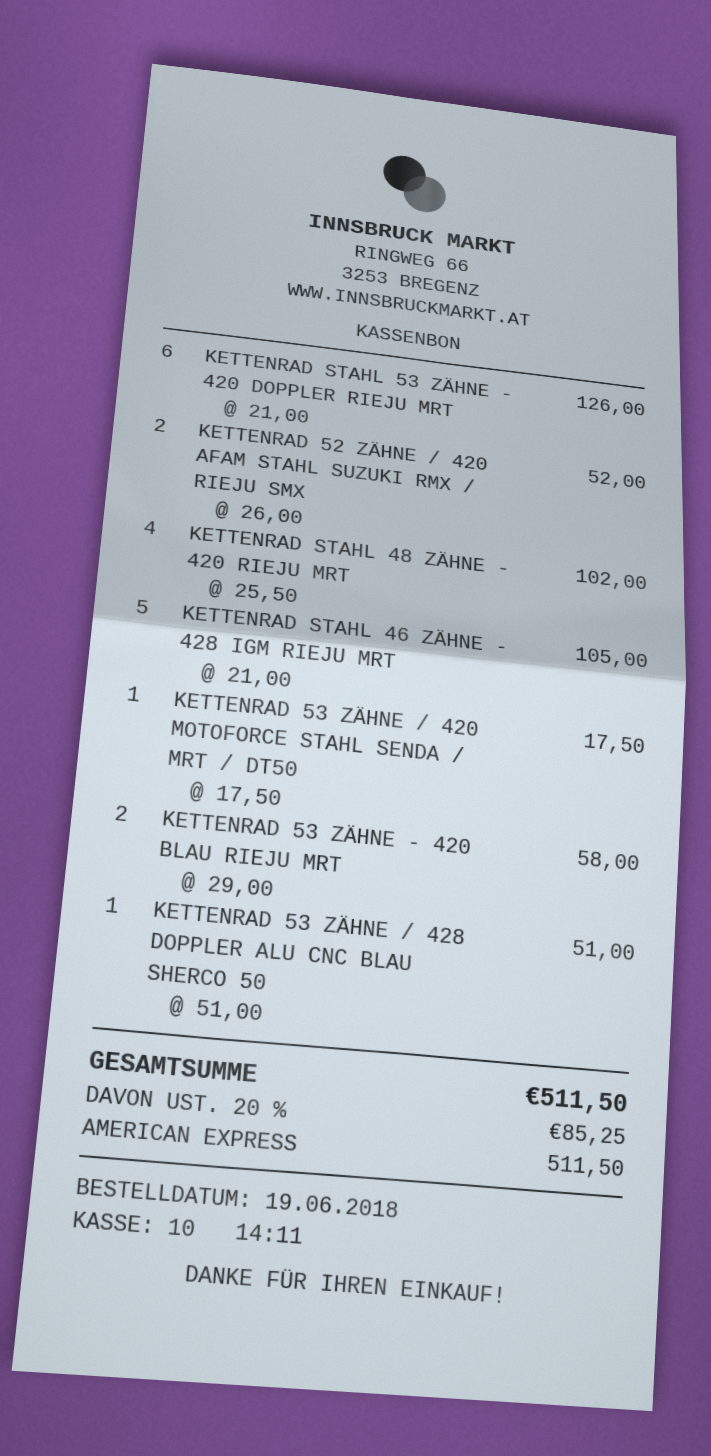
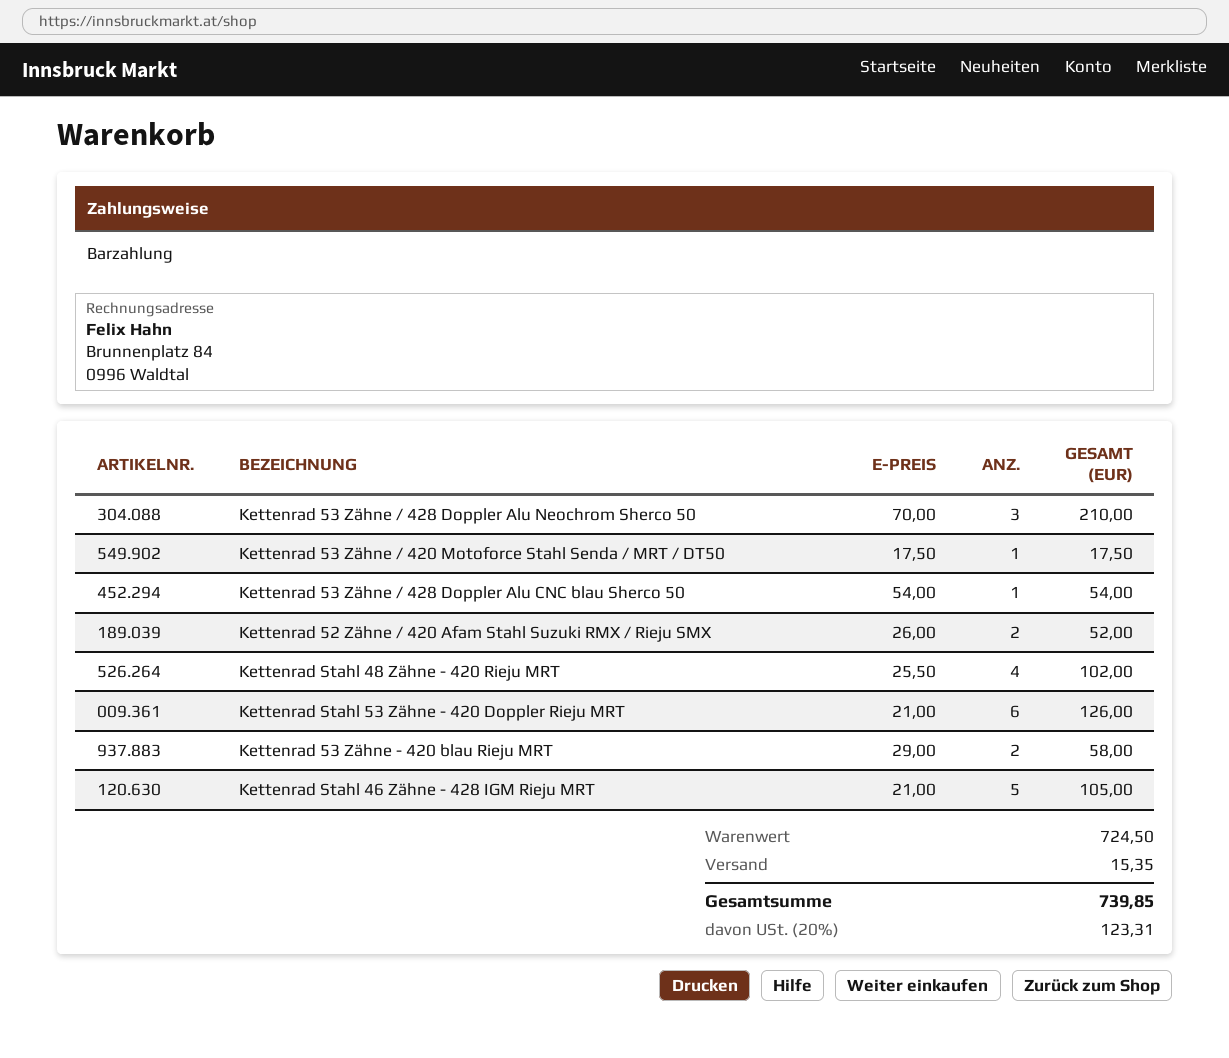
payment method: American Express -> cash
KETTENRAD 53 ZÄHNE / 428 DOPPLER ALU CNC BLAU SHERCO 50: 1 x 51.00 = 51.00 -> 1 x 54.00 = 54.00
Kettenrad 53 Zähne / 428 Doppler Alu Neochrom Sherco 50: none -> 3 x 70.00 = 210.00
shipping: none -> 15.35
tax: 20% = 85.25 -> 20% = 123.31
total: 511.50 -> 739.85

